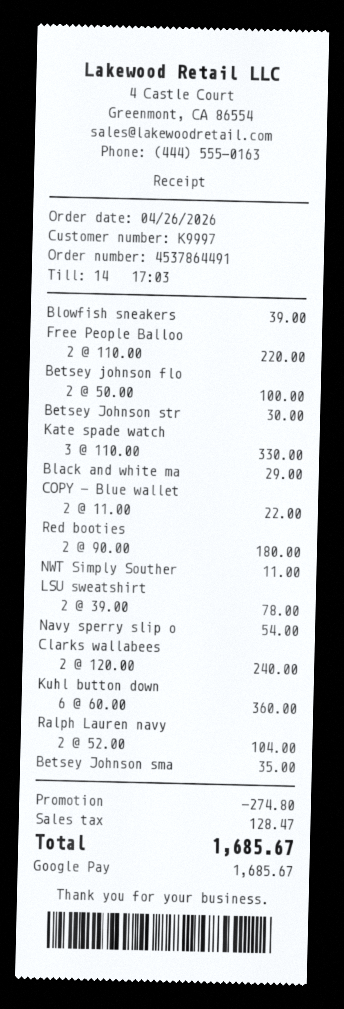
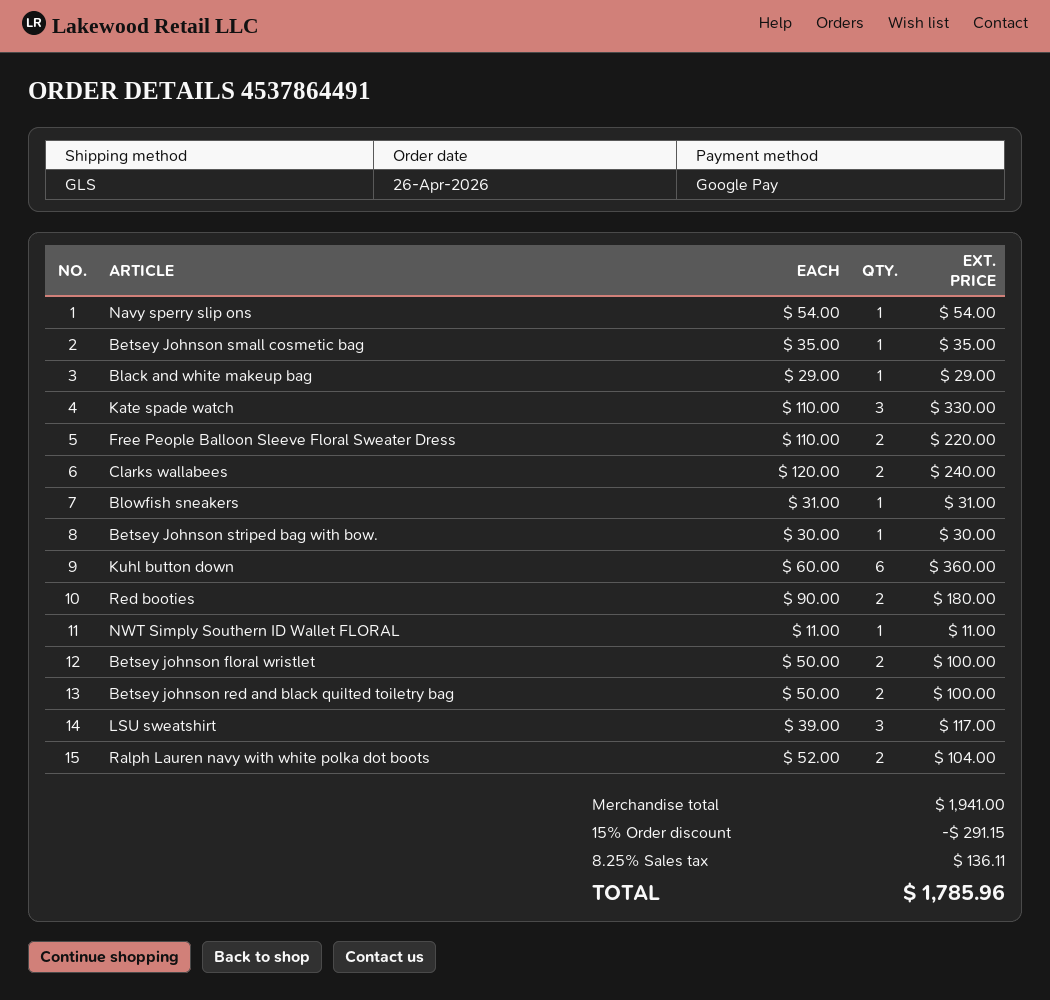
Blowfish sneakers: 1 x 39.00 = 39.00 -> 1 x 31.00 = 31.00
COPY - Blue wallet: 2 x 11.00 = 22.00 -> none
LSU sweatshirt: 2 x 39.00 = 78.00 -> 3 x 39.00 = 117.00
Betsey johnson red and black quilted toiletry bag: none -> 2 x 50.00 = 100.00
discount: 274.80 -> 291.15
tax: 128.47 -> 136.11
total: 1685.67 -> 1785.96

